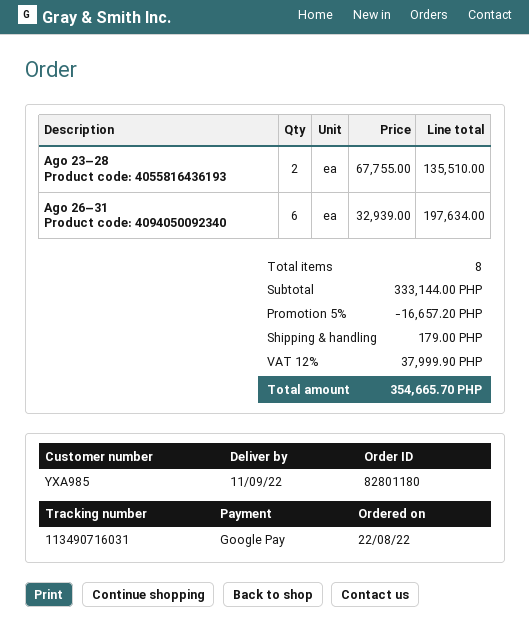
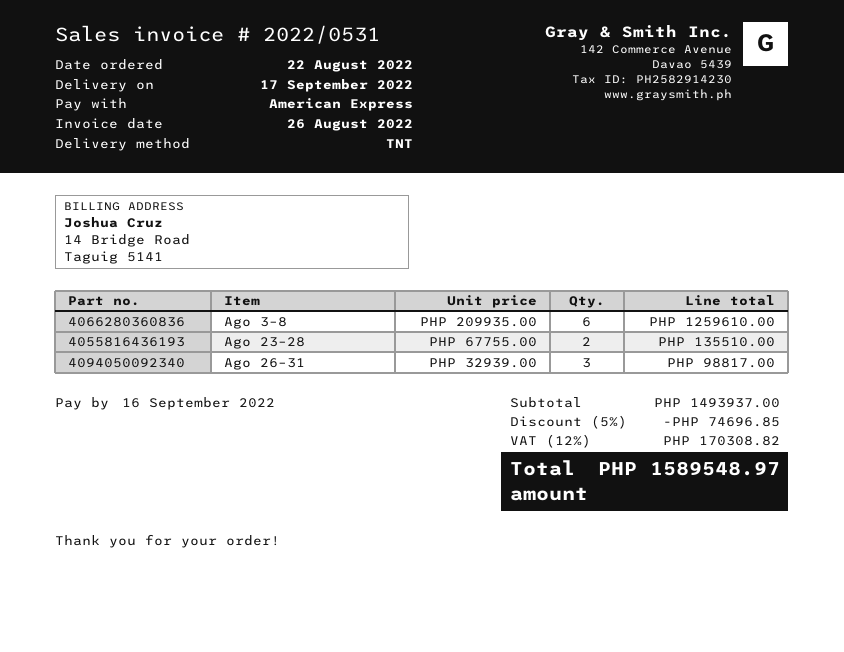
delivery date: 2022-09-11 -> 2022-09-17
payment method: Google Pay -> American Express
Ago 26–31: 6 x 32939.00 = 197634.00 -> 3 x 32939.00 = 98817.00
Ago 3–8: none -> 6 x 209935.00 = 1259610.00
subtotal: 333144.00 -> 1493937.00
discount: 5% = 16657.20 -> 5% = 74696.85
shipping: 179.00 -> none
tax: 12% = 37999.90 -> 12% = 170308.82
total: 354665.70 -> 1589548.97

